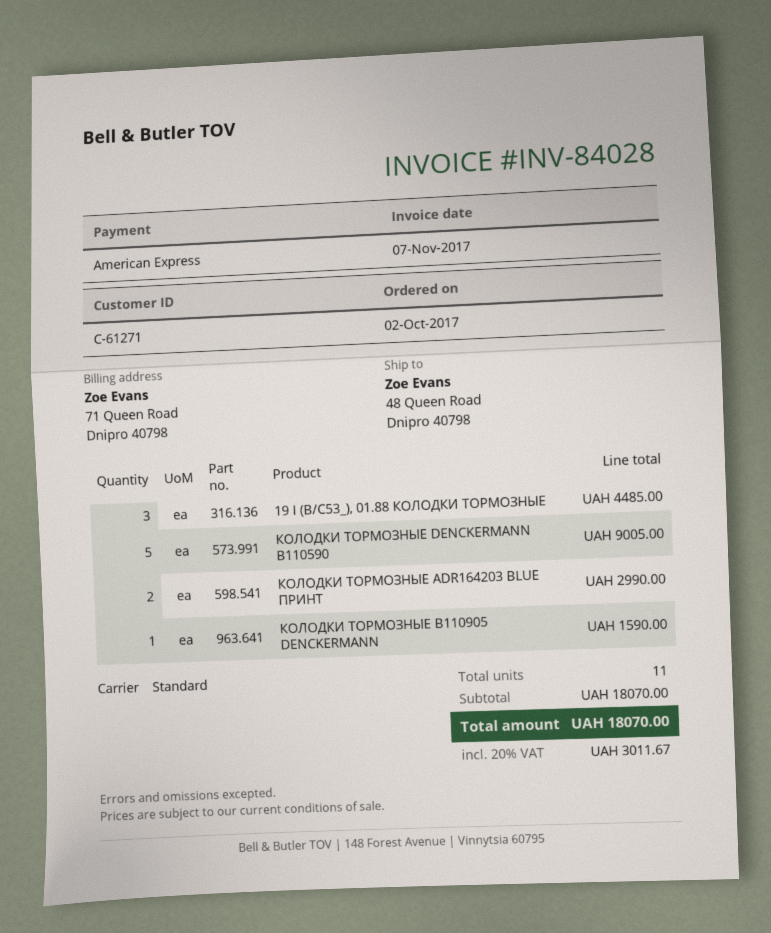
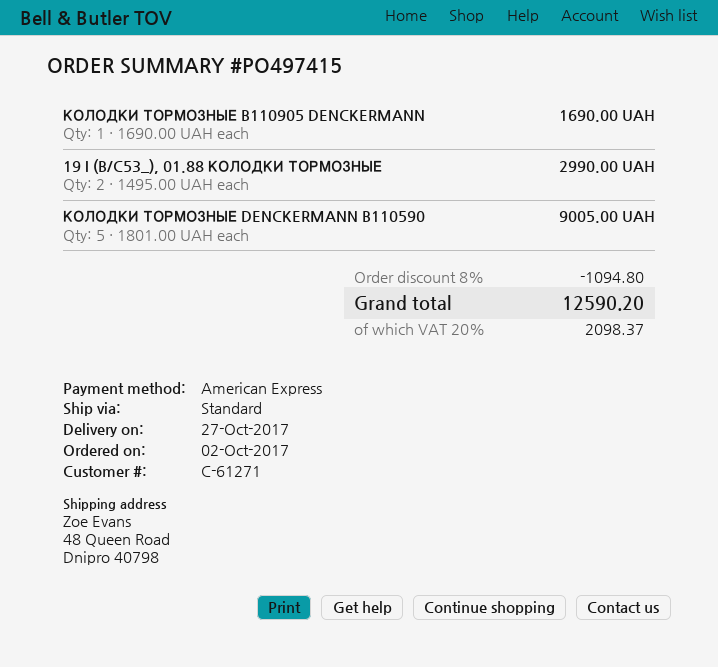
19 I (B/C53_), 01.88 КОЛОДКИ ТОРМОЗНЫЕ: 3 for 4485.00 -> 2 for 2990.00
КОЛОДКИ ТОРМОЗНЫЕ ADR164203 BLUE ПРИНТ: 2 for 2990.00 -> none
КОЛОДКИ ТОРМОЗНЫЕ B110905 DENCKERMANN: 1 for 1590.00 -> 1 for 1690.00
discount: none -> 8% = 1094.80
tax: 20% = 3011.67 -> 20% = 2098.37
total: 18070.00 -> 12590.20

